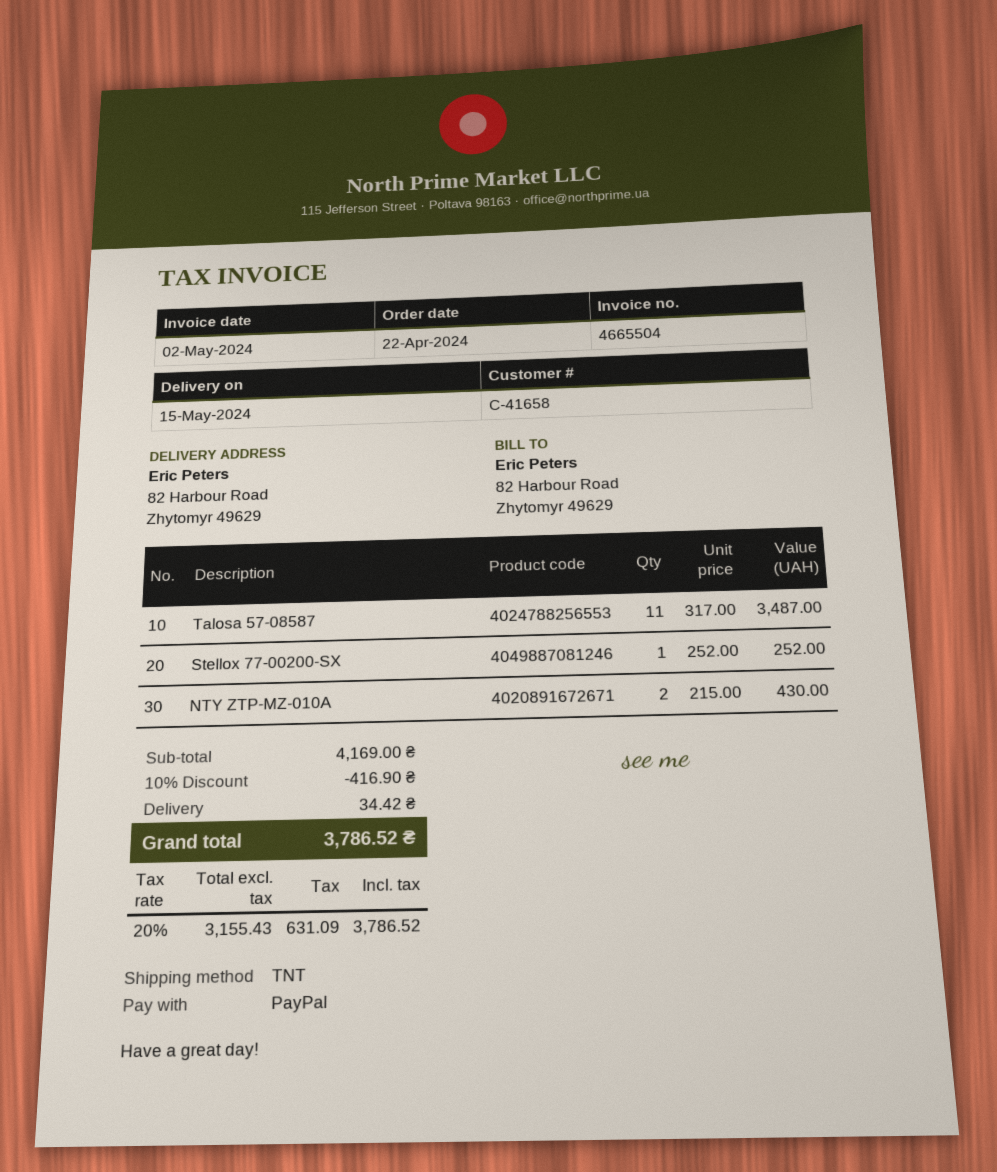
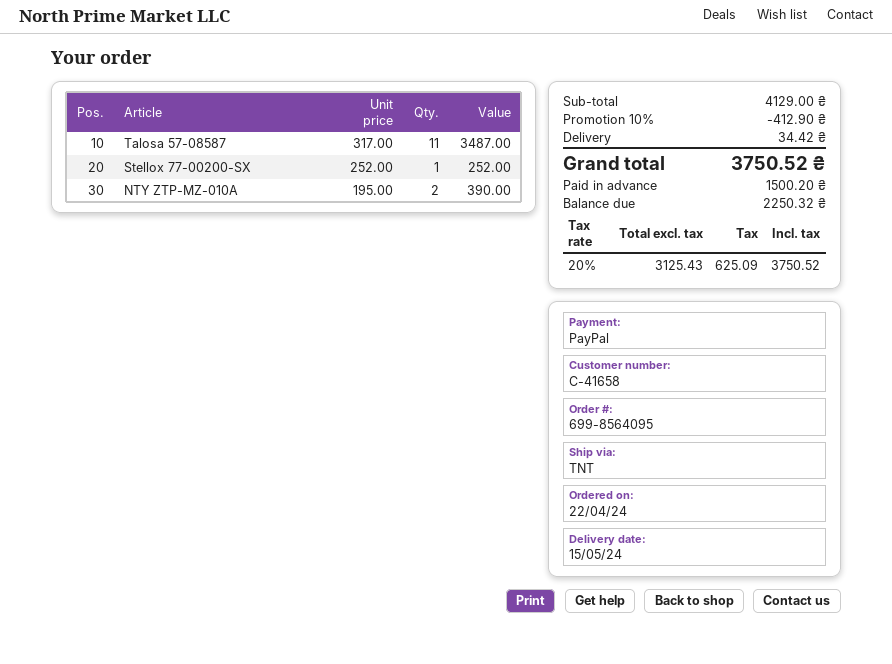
NTY ZTP-MZ-010A: 2 x 215.00 = 430.00 -> 2 x 195.00 = 390.00
subtotal: 4169.00 -> 4129.00
discount: 10% = 416.90 -> 10% = 412.90
net: 3155.43 -> 3125.43
tax: 20% = 631.09 -> 20% = 625.09
total: 3786.52 -> 3750.52

